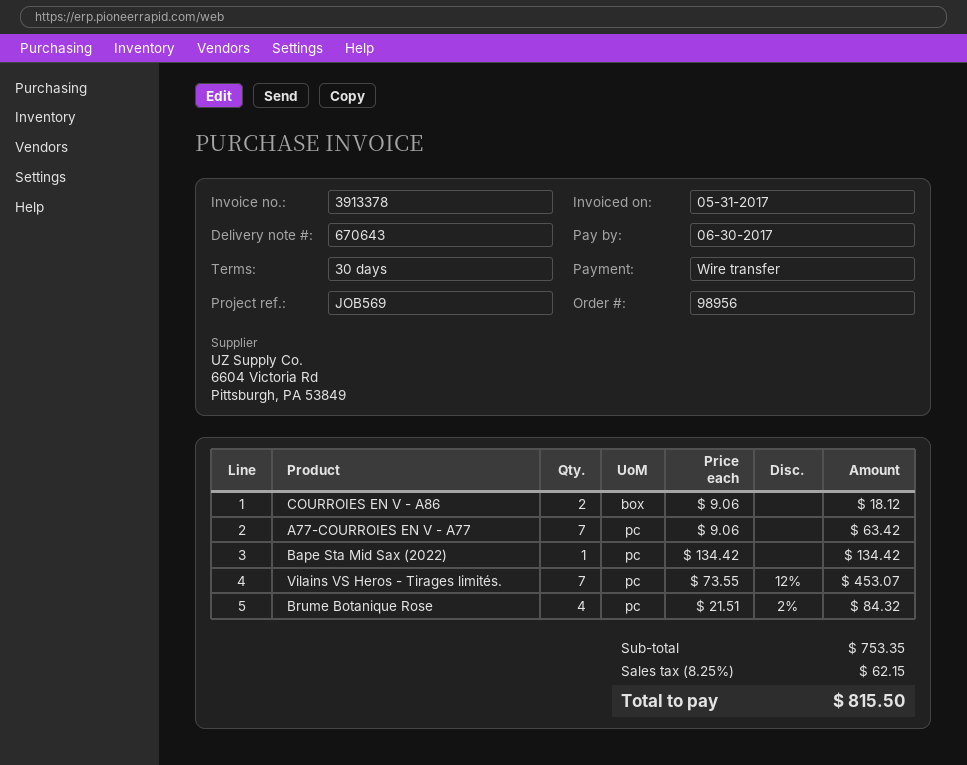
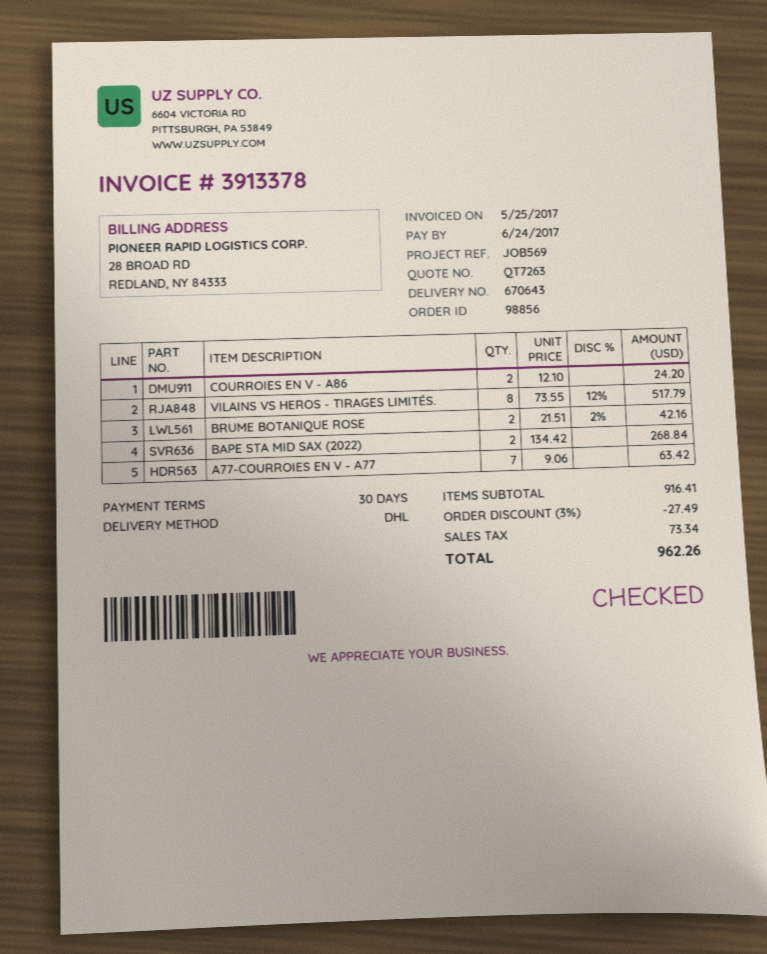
order number: 98956 -> 98856
invoice date: 2017-05-31 -> 2017-05-25
due date: 2017-06-30 -> 2017-06-24
COURROIES EN V - A86: 2 x 9.06 = 18.12 -> 2 x 12.10 = 24.20
Bape Sta Mid Sax (2022): 1 x 134.42 = 134.42 -> 2 x 134.42 = 268.84
Vilains VS Heros - Tirages limités.: 7 x 73.55 - 12% = 453.07 -> 8 x 73.55 - 12% = 517.79
Brume Botanique Rose: 4 x 21.51 - 2% = 84.32 -> 2 x 21.51 - 2% = 42.16
subtotal: 753.35 -> 916.41
discount: none -> 3% = 27.49
tax: 62.15 -> 73.34
total: 815.50 -> 962.26

